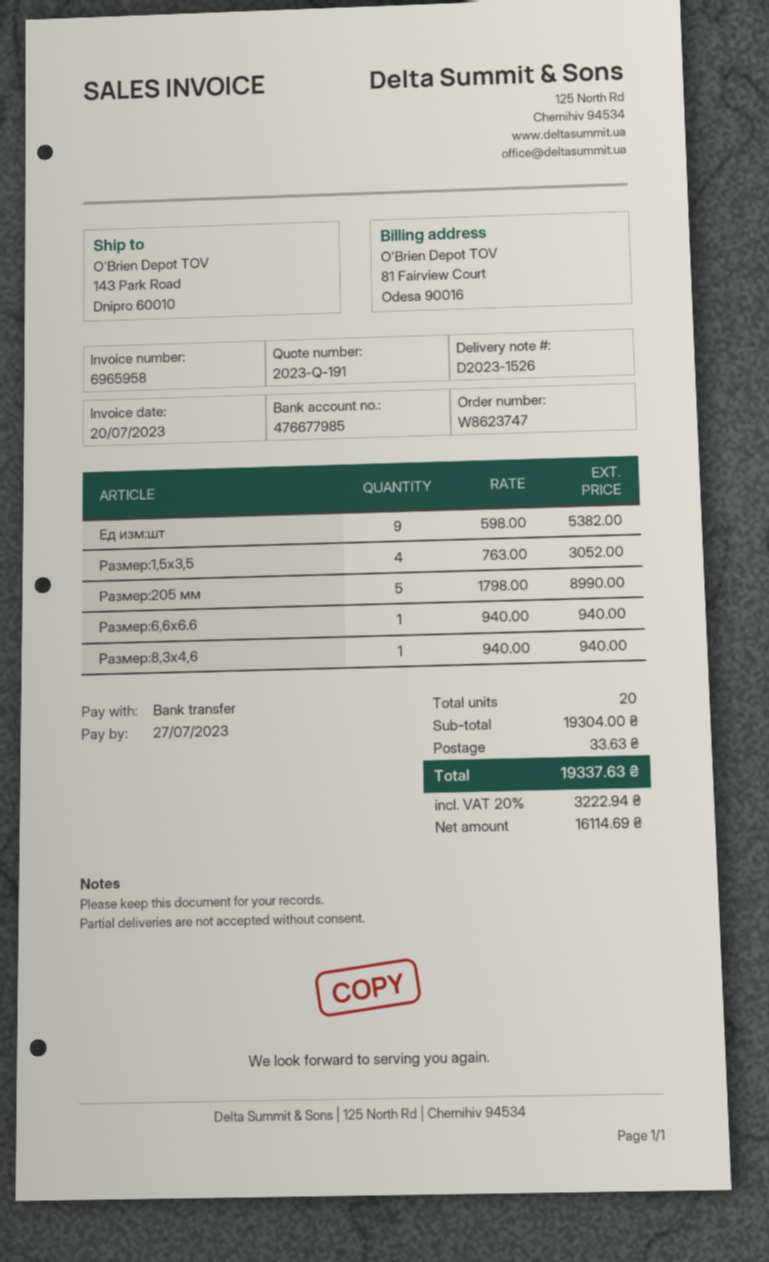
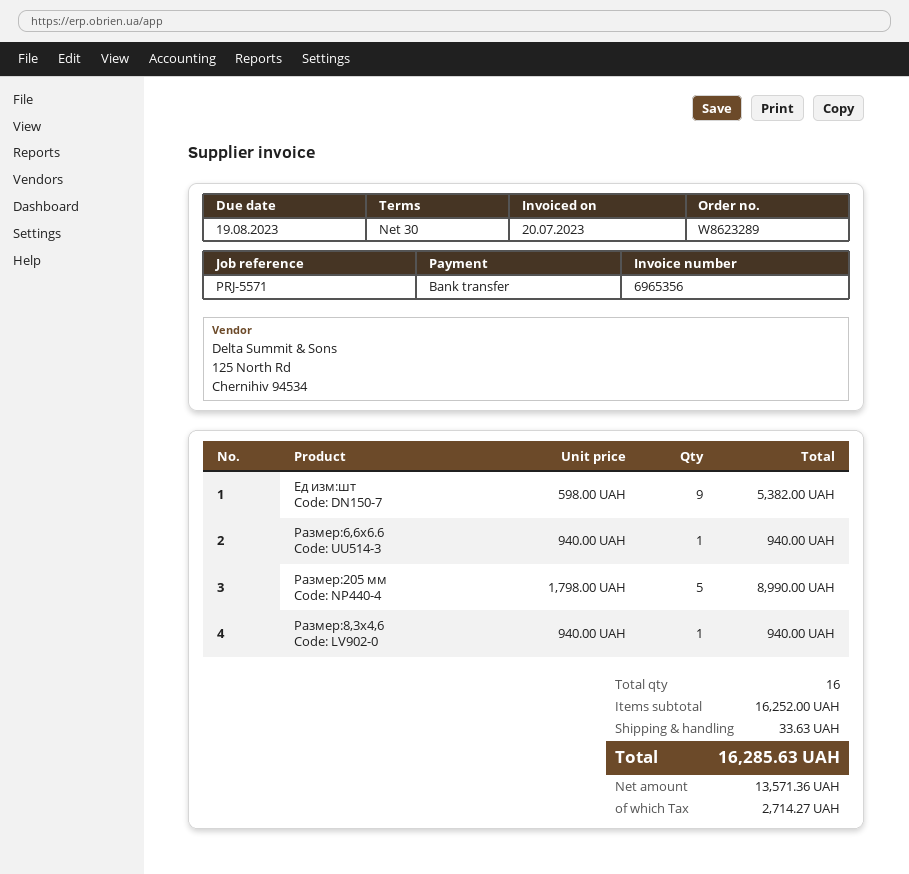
order number: W8623747 -> W8623289
invoice number: 6965958 -> 6965356
due date: 2023-07-27 -> 2023-08-19
Размер:1,5x3,5: 4 x 763.00 = 3052.00 -> none
total quantity: 20 -> 16
subtotal: 19304.00 -> 16252.00
net: 16114.69 -> 13571.36
tax: 3222.94 -> 2714.27
total: 19337.63 -> 16285.63

